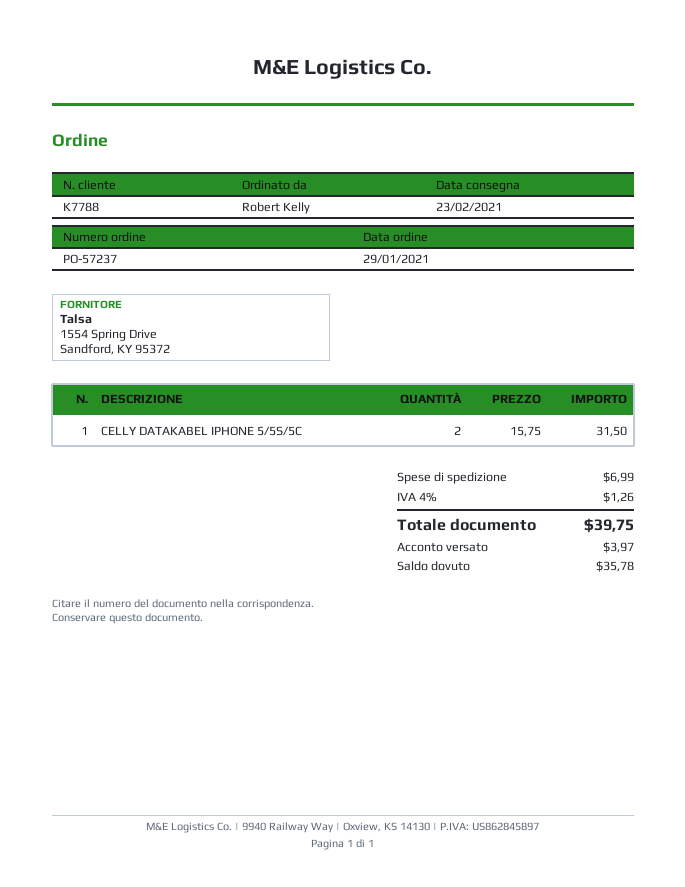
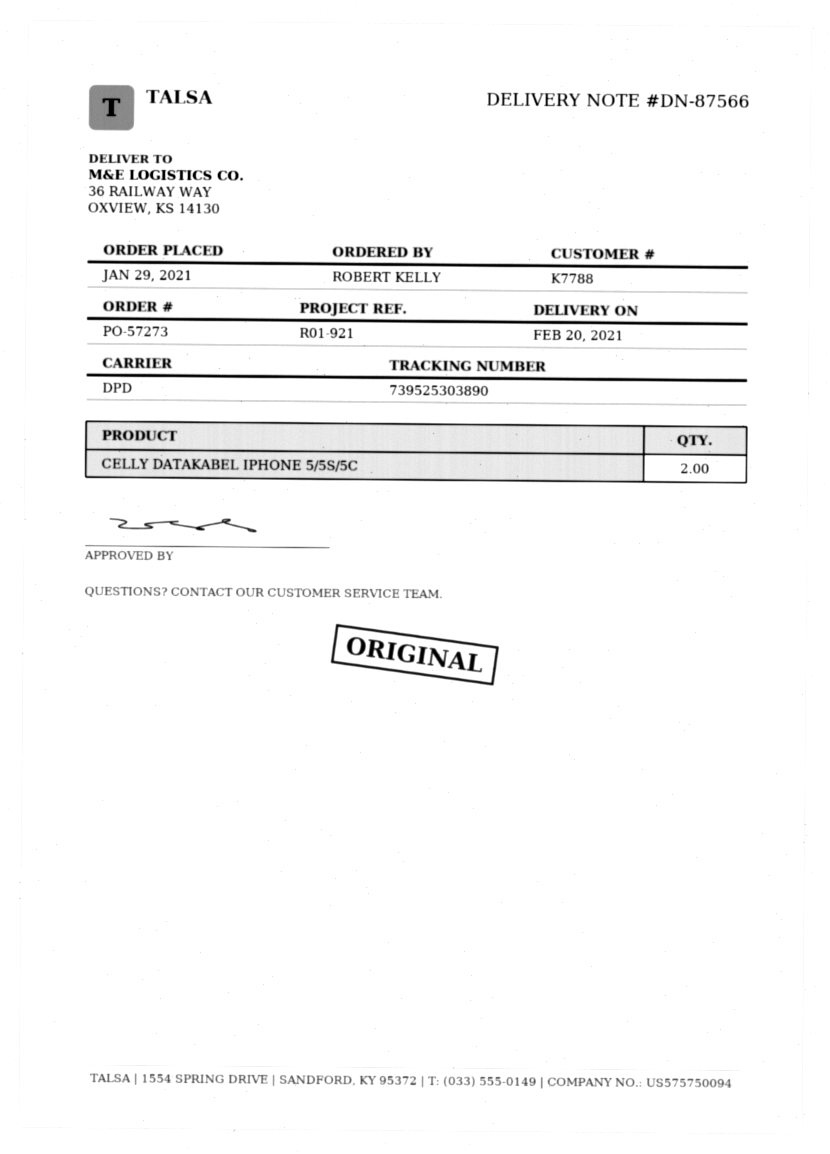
order number: PO-57237 -> PO-57273
delivery date: 2021-02-23 -> 2021-02-20

